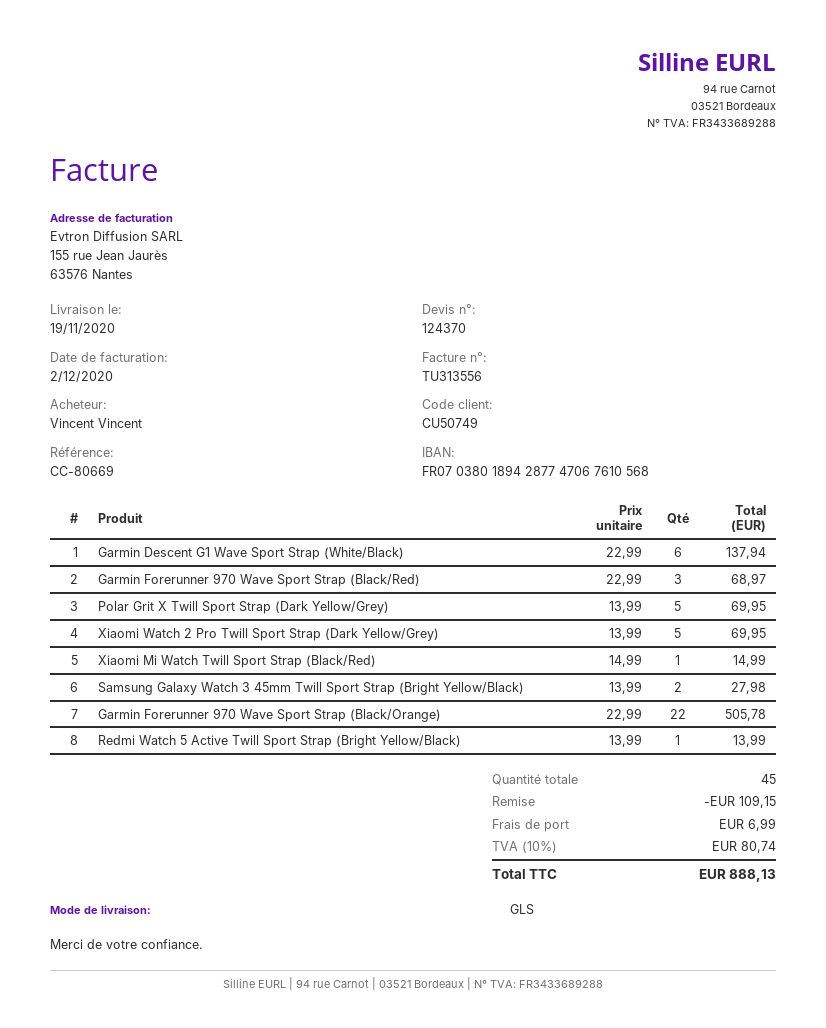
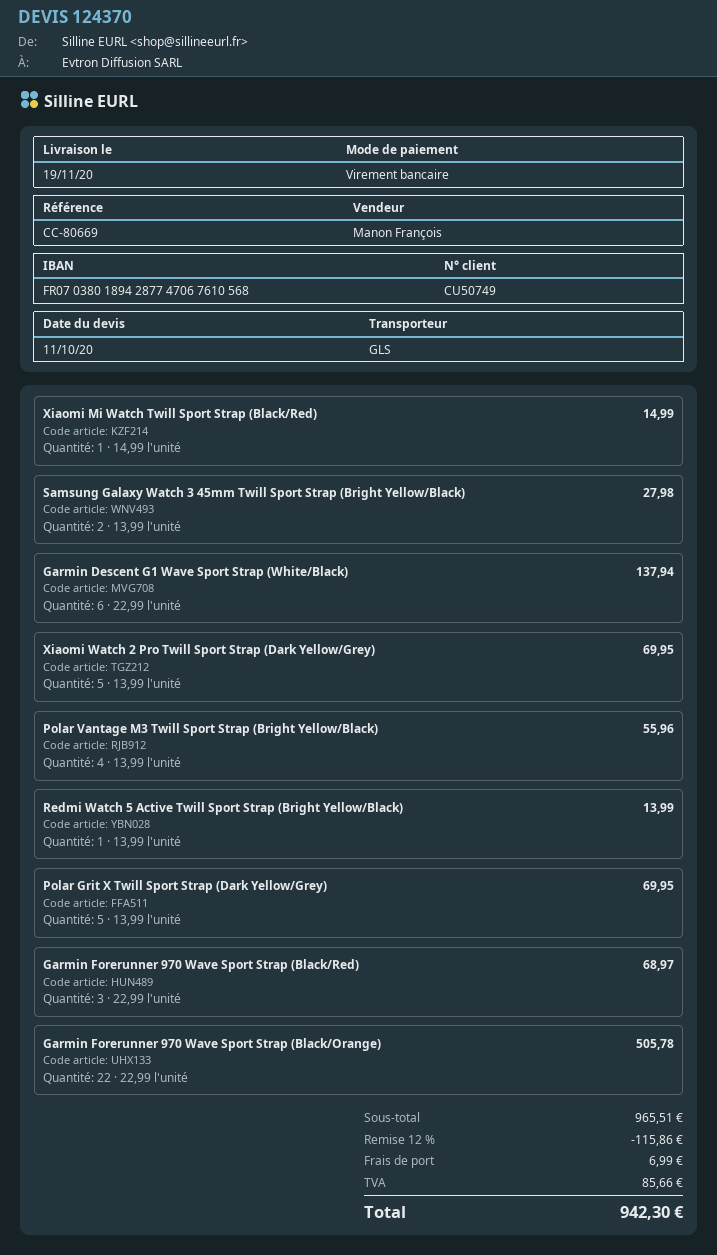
Polar Vantage M3 Twill Sport Strap (Bright Yellow/Black): none -> 4 x 13.99 = 55.96
discount: 109.15 -> 115.86
tax: 80.74 -> 85.66
total: 888.13 -> 942.30

